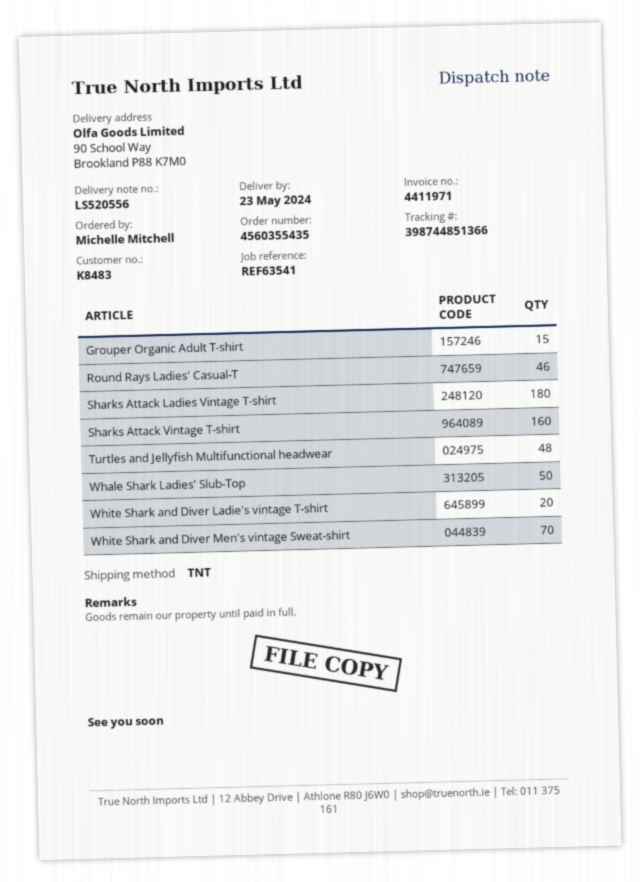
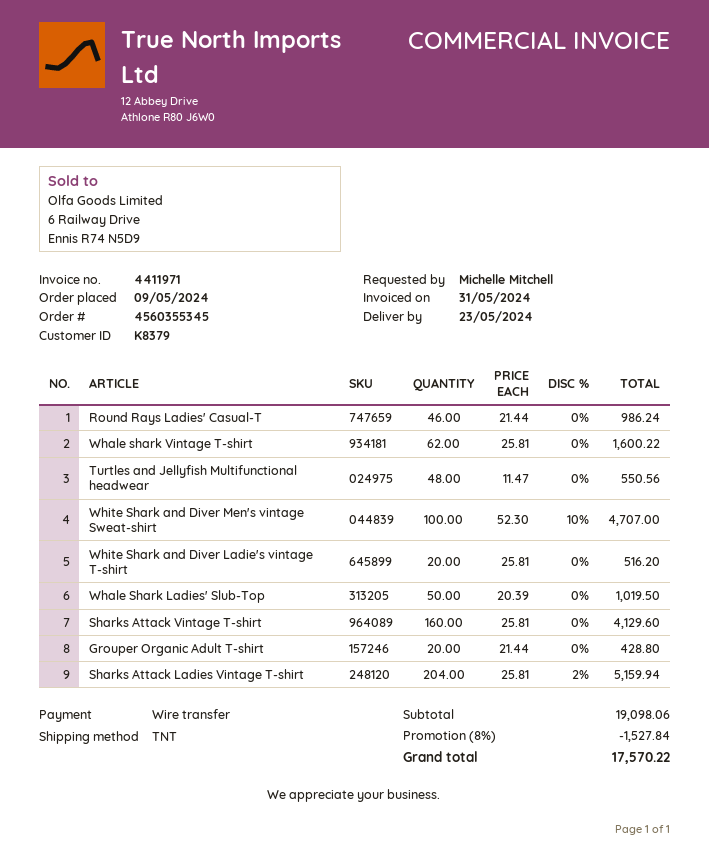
order number: 4560355435 -> 4560355345
customer number: K8483 -> K8379
Grouper Organic Adult T-shirt: 15 -> 20
Sharks Attack Ladies Vintage T-shirt: 180 -> 204
White Shark and Diver Men's vintage Sweat-shirt: 70 -> 100
Whale shark Vintage T-shirt: none -> 62

